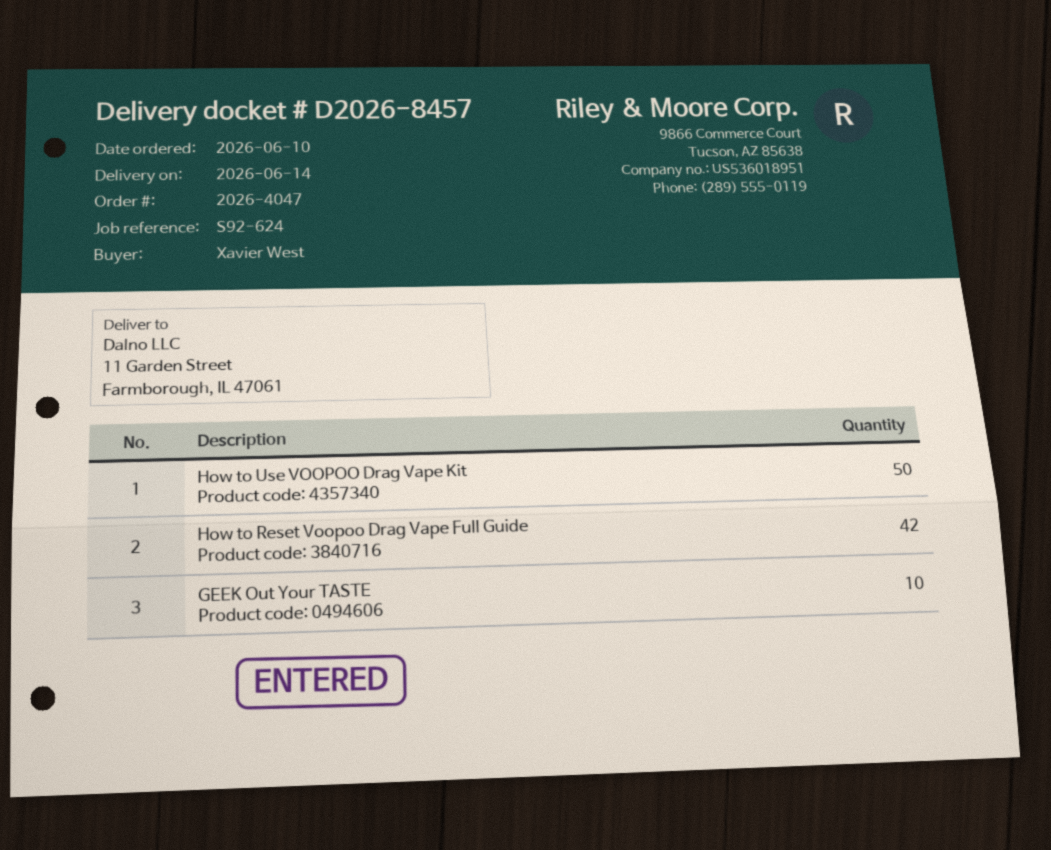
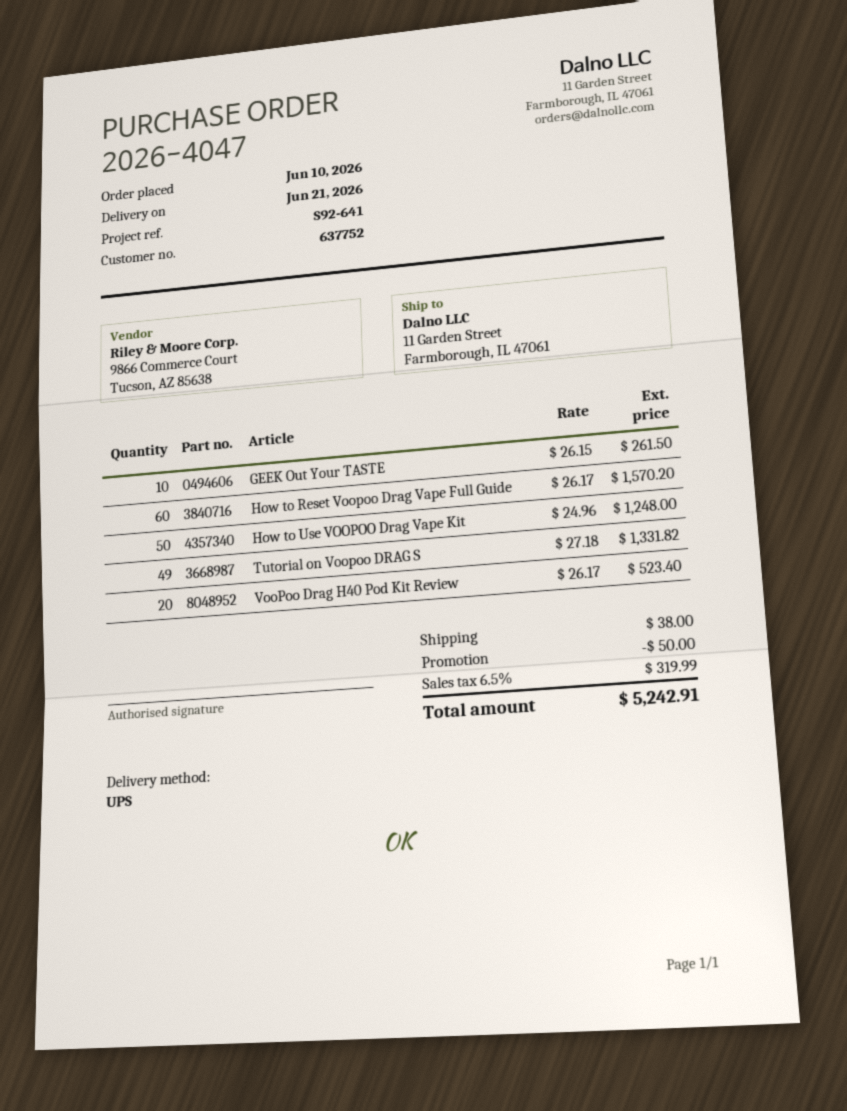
delivery date: 2026-06-14 -> 2026-06-21
reference: S92-624 -> S92-641
How to Reset Voopoo Drag Vape Full Guide: 42 -> 60
Tutorial on Voopoo DRAG S: none -> 49
VooPoo Drag H40 Pod Kit Review: none -> 20

